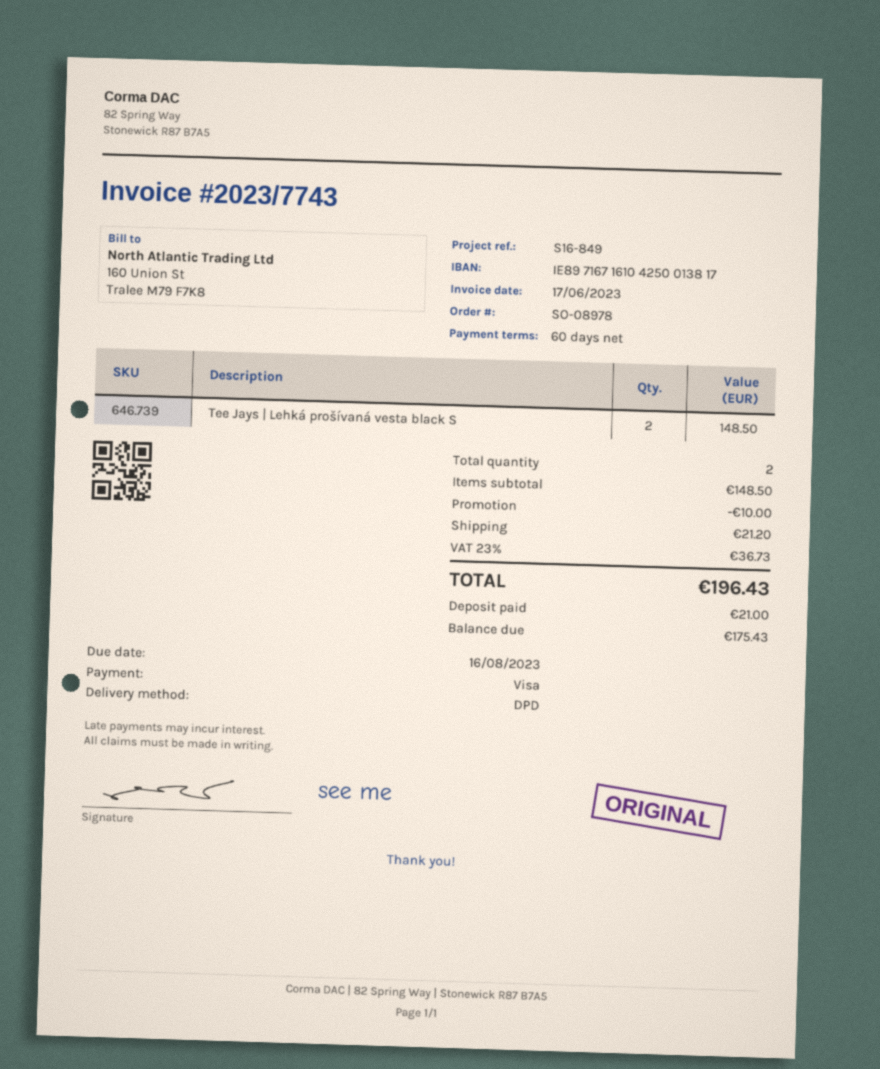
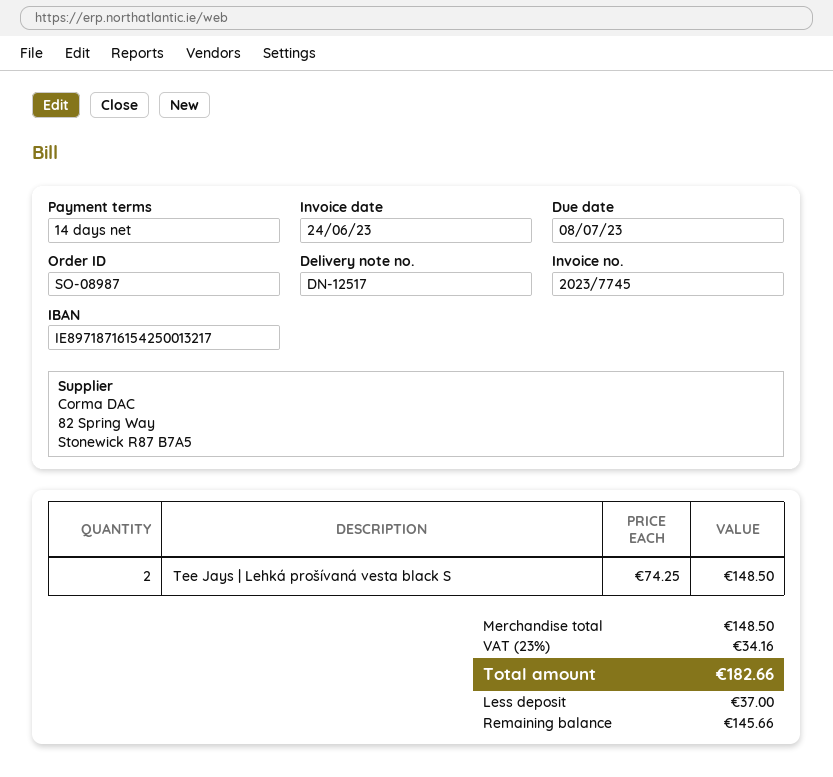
order number: SO-08978 -> SO-08987
invoice number: 2023/7743 -> 2023/7745
invoice date: 2023-06-17 -> 2023-06-24
payment terms: 60 days -> 14 days
due date: 2023-08-16 -> 2023-07-08
bank account: IE89716716104250013817 -> IE89718716154250013217
discount: 10.00 -> none
shipping: 21.20 -> none
tax: 23% = 36.73 -> 23% = 34.16
total: 196.43 -> 182.66
deposit: 21.00 -> 37.00
balance: 175.43 -> 145.66

